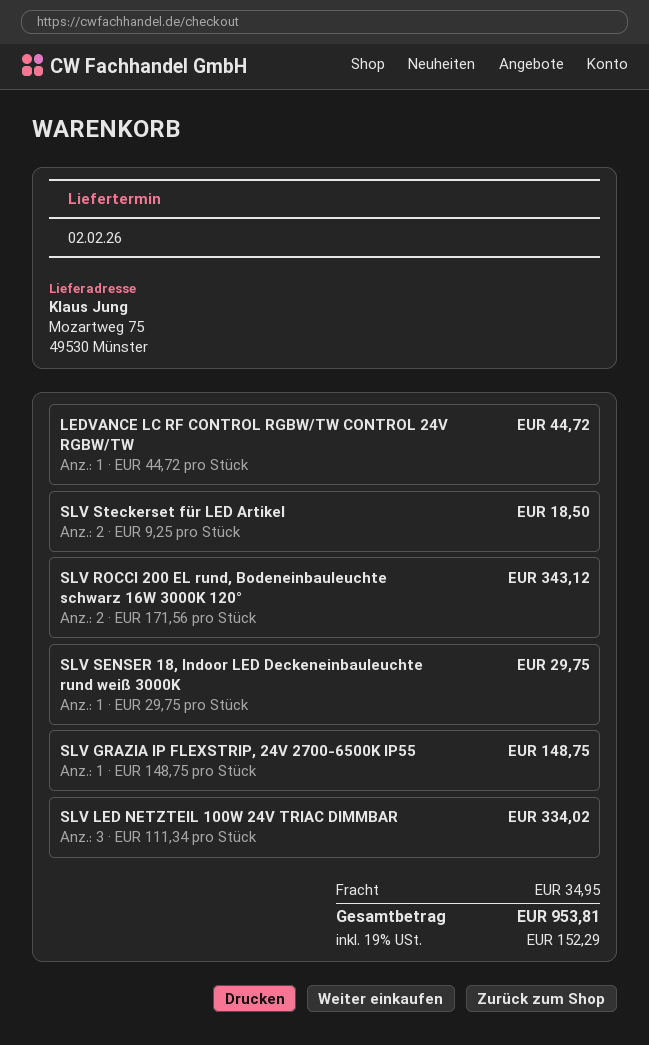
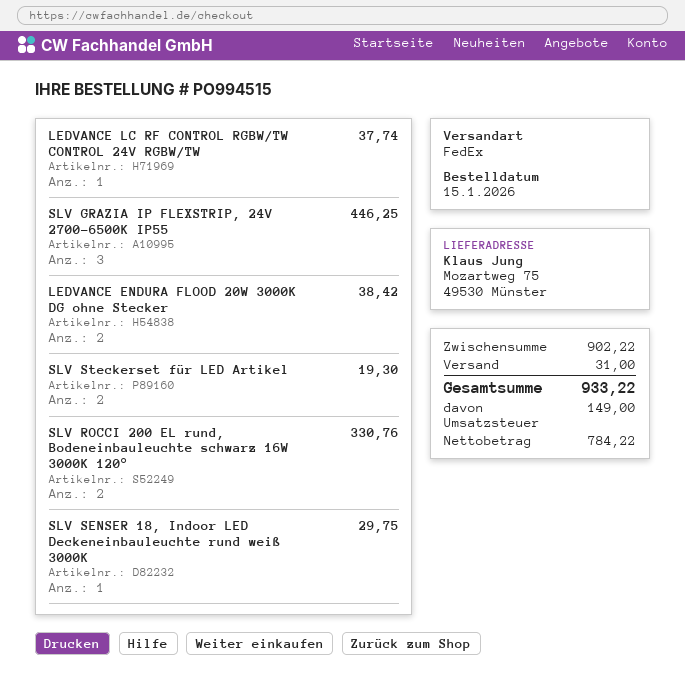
LEDVANCE LC RF CONTROL RGBW/TW CONTROL 24V RGBW/TW: 1 for 44.72 -> 1 for 37.74
SLV Steckerset für LED Artikel: 2 for 18.50 -> 2 for 19.30
SLV ROCCI 200 EL rund, Bodeneinbauleuchte schwarz 16W 3000K 120°: 2 for 343.12 -> 2 for 330.76
SLV GRAZIA IP FLEXSTRIP, 24V 2700-6500K IP55: 1 for 148.75 -> 3 for 446.25
SLV LED NETZTEIL 100W 24V TRIAC DIMMBAR: 3 for 334.02 -> none
LEDVANCE ENDURA FLOOD 20W 3000K DG ohne Stecker: none -> 2 for 38.42
shipping: 34.95 -> 31.00
tax: 152.29 -> 149.00
total: 953.81 -> 933.22

